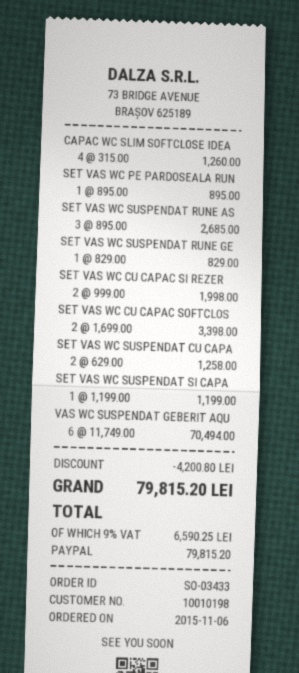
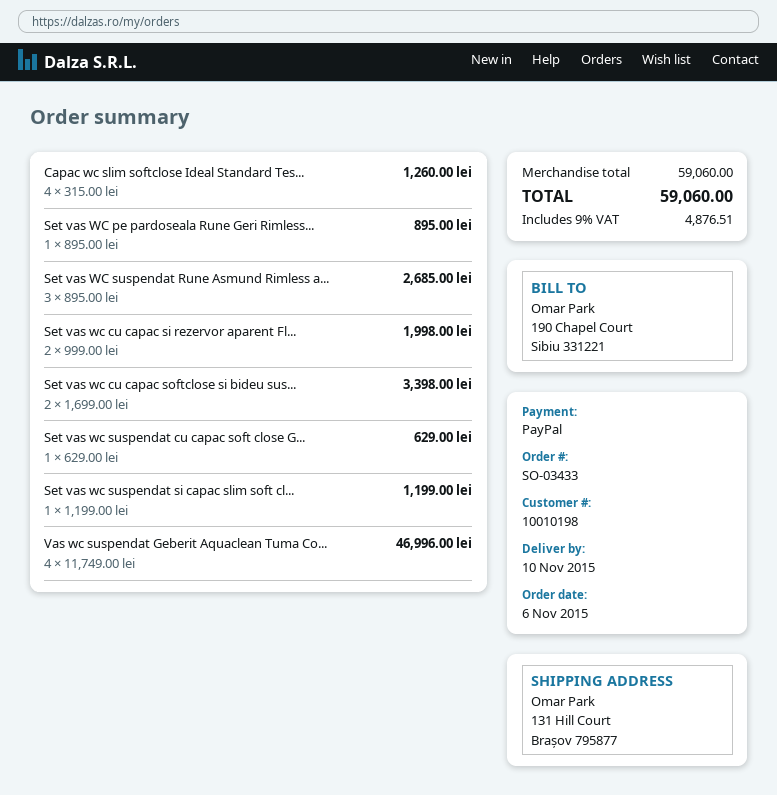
SET VAS WC SUSPENDAT RUNE GE: 1 x 829.00 = 829.00 -> none
SET VAS WC SUSPENDAT CU CAPA: 2 x 629.00 = 1258.00 -> 1 x 629.00 = 629.00
VAS WC SUSPENDAT GEBERIT AQU: 6 x 11749.00 = 70494.00 -> 4 x 11749.00 = 46996.00
discount: 4200.80 -> none
tax: 9% = 6590.25 -> 9% = 4876.51
total: 79815.20 -> 59060.00

